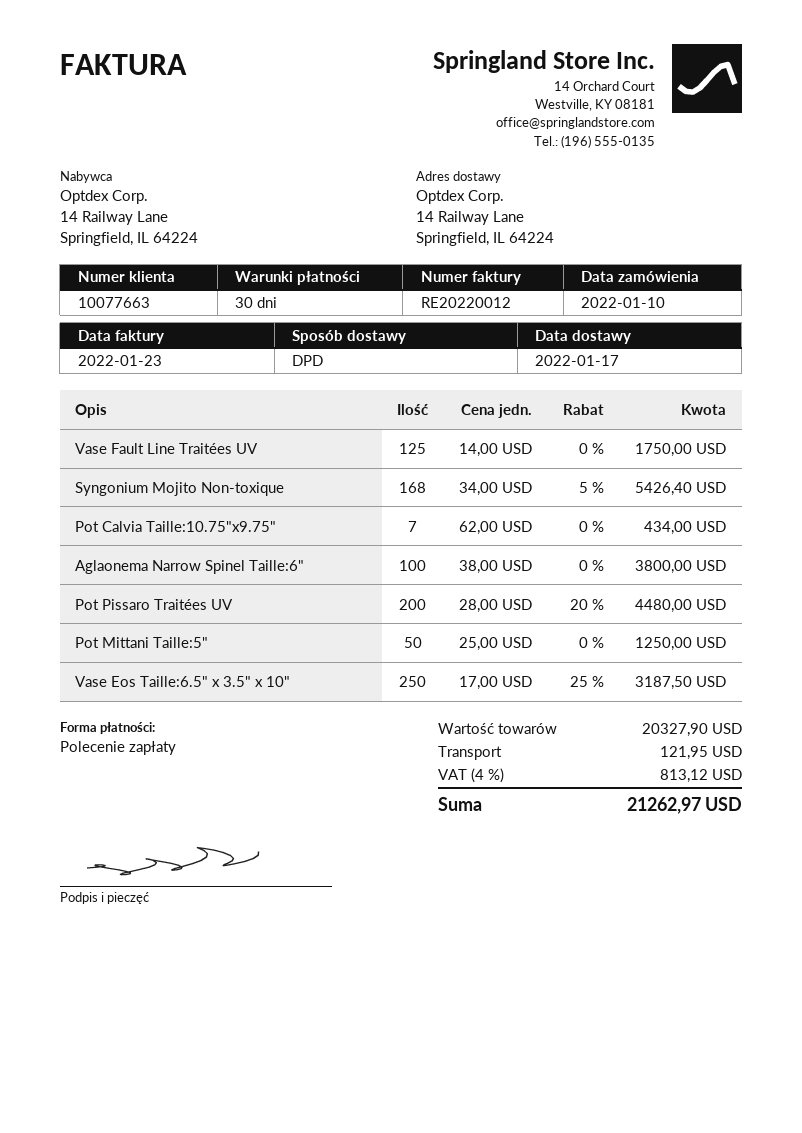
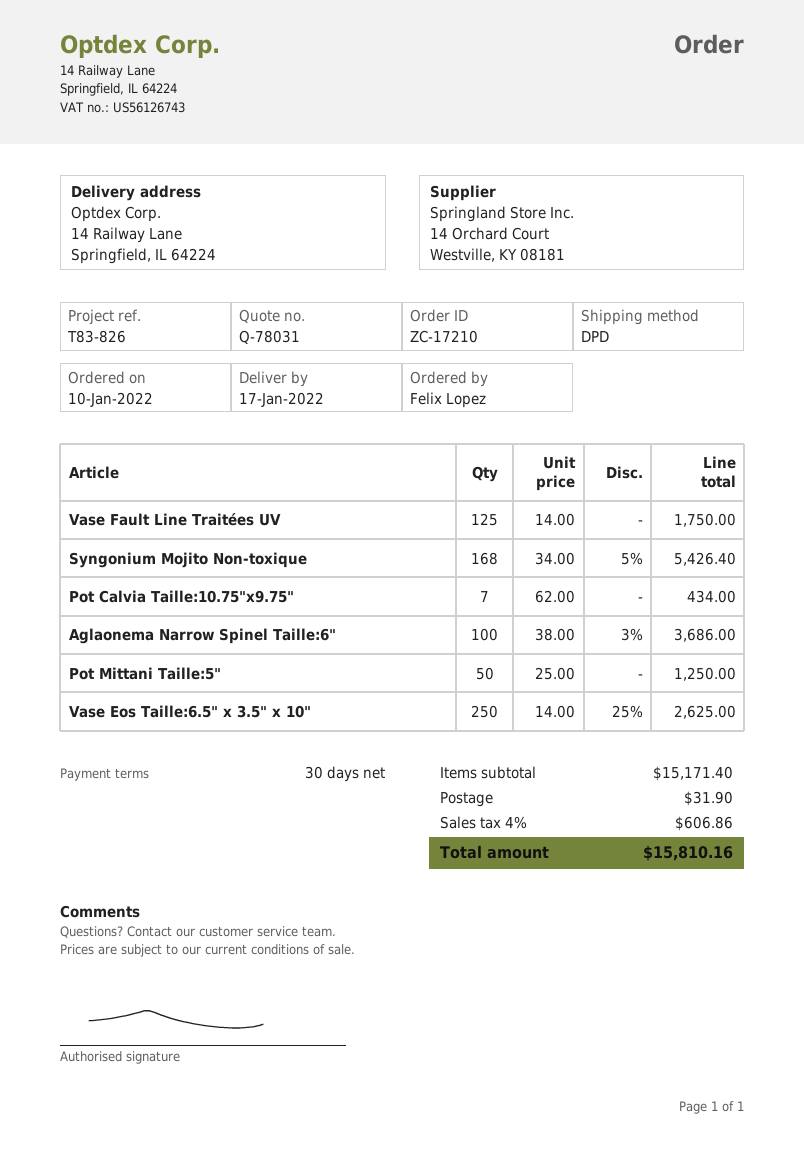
Aglaonema Narrow Spinel Taille:6": 100 x 38.00 = 3800.00 -> 100 x 38.00 - 3% = 3686.00
Pot Pissaro Traitées UV: 200 x 28.00 - 20% = 4480.00 -> none
Vase Eos Taille:6.5" x 3.5" x 10": 250 x 17.00 - 25% = 3187.50 -> 250 x 14.00 - 25% = 2625.00
subtotal: 20327.90 -> 15171.40
shipping: 121.95 -> 31.90
tax: 4% = 813.12 -> 4% = 606.86
total: 21262.97 -> 15810.16

